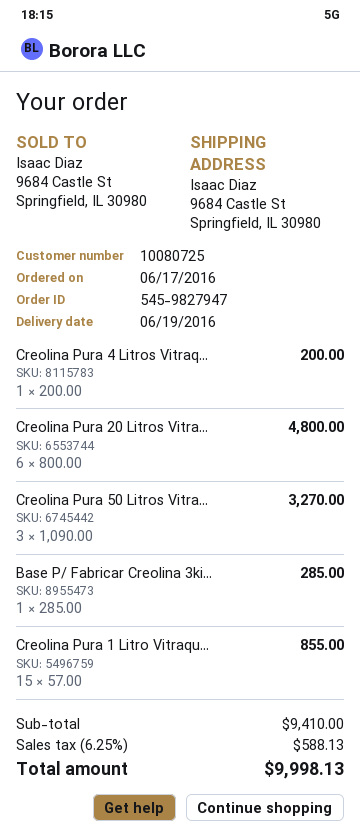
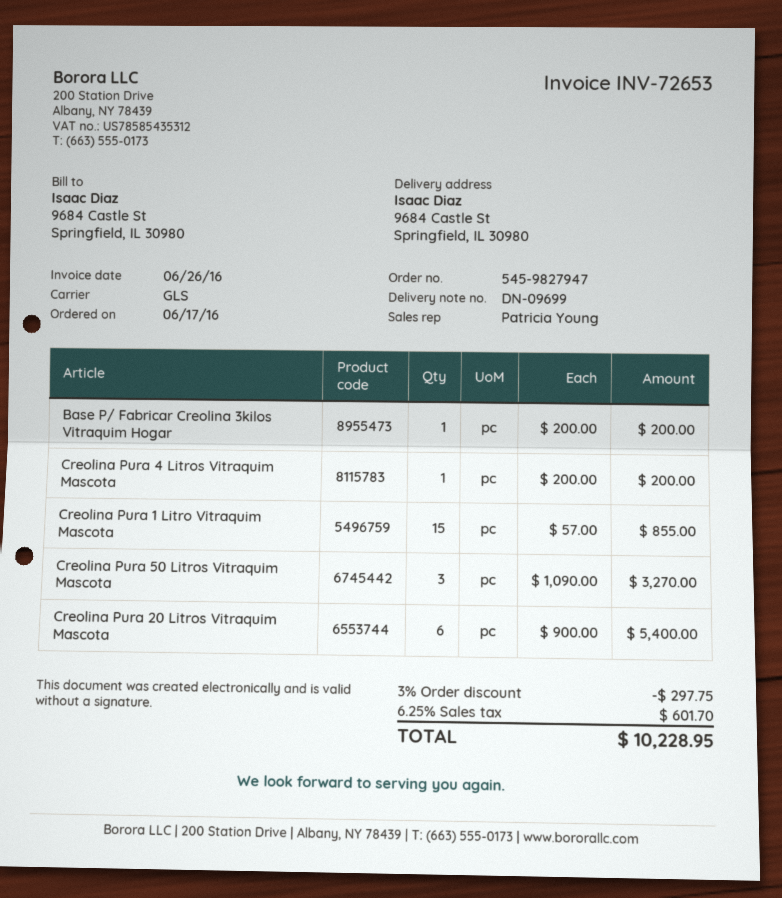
Creolina Pura 20 Litros Vitra...: 6 x 800.00 = 4800.00 -> 6 x 900.00 = 5400.00
Base P/ Fabricar Creolina 3ki...: 1 x 285.00 = 285.00 -> 1 x 200.00 = 200.00
discount: none -> 3% = 297.75
tax: 6.25% = 588.13 -> 6.25% = 601.70
total: 9998.13 -> 10228.95

